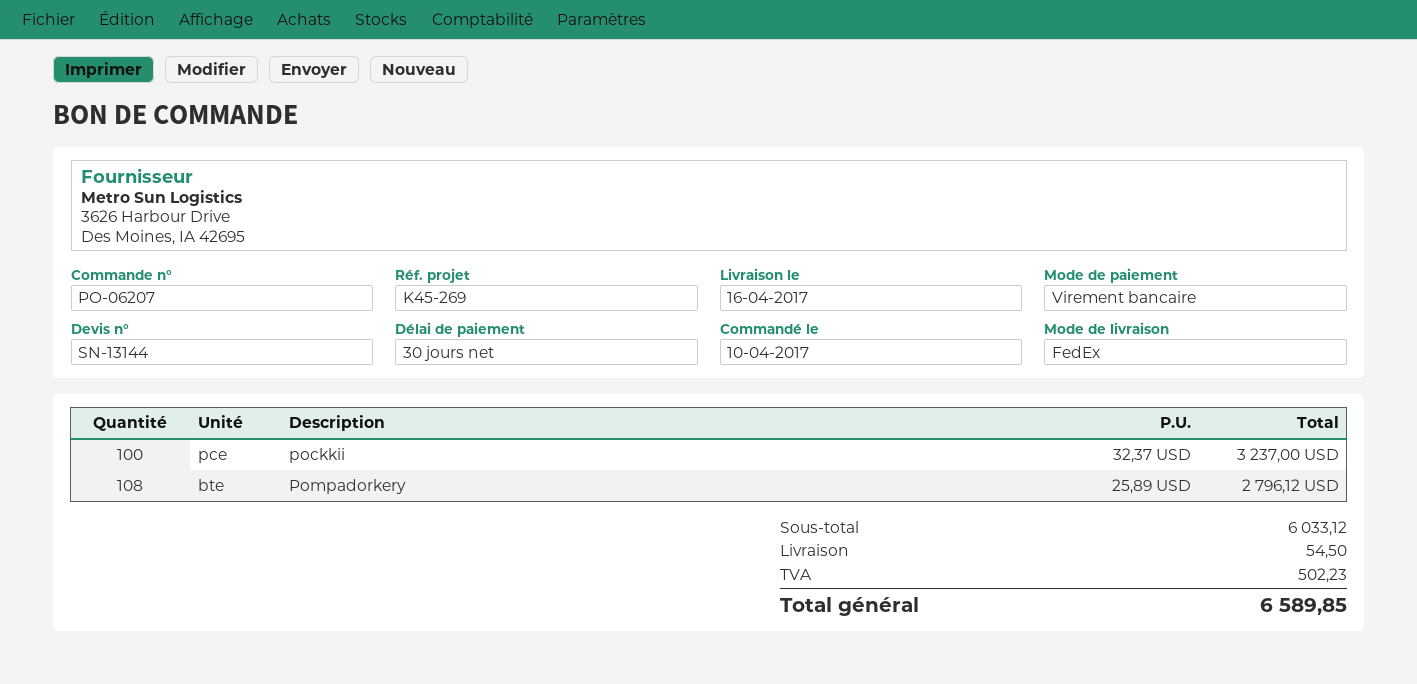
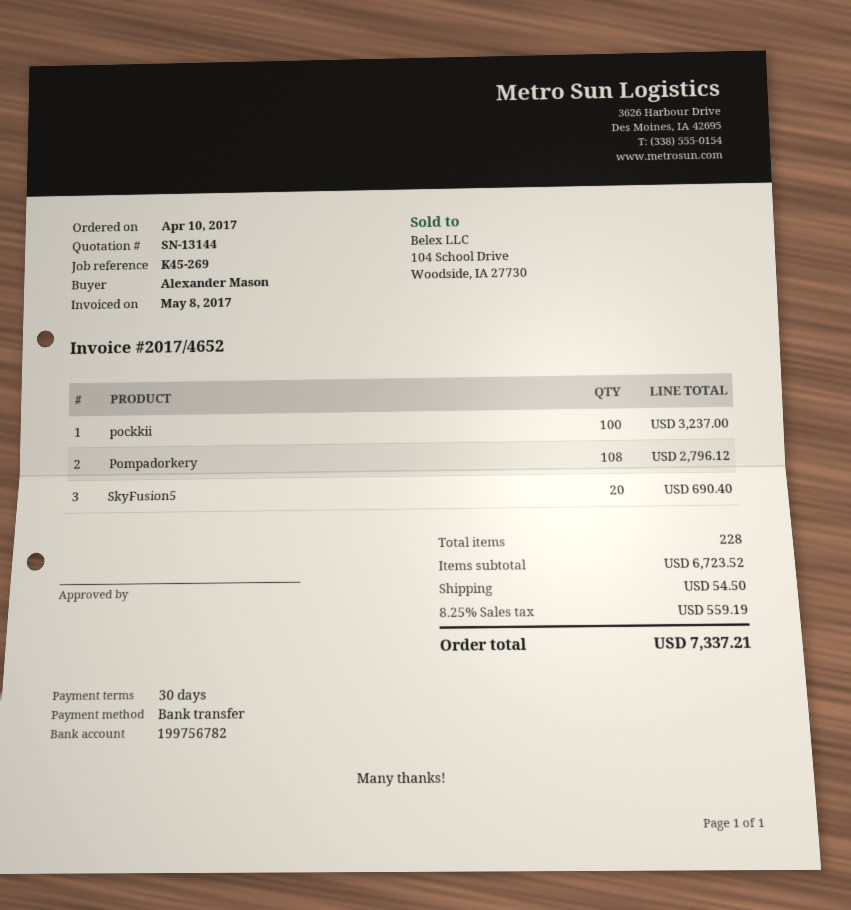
SkyFusion5: none -> 20 for 690.40
subtotal: 6033.12 -> 6723.52
tax: 502.23 -> 559.19
total: 6589.85 -> 7337.21

